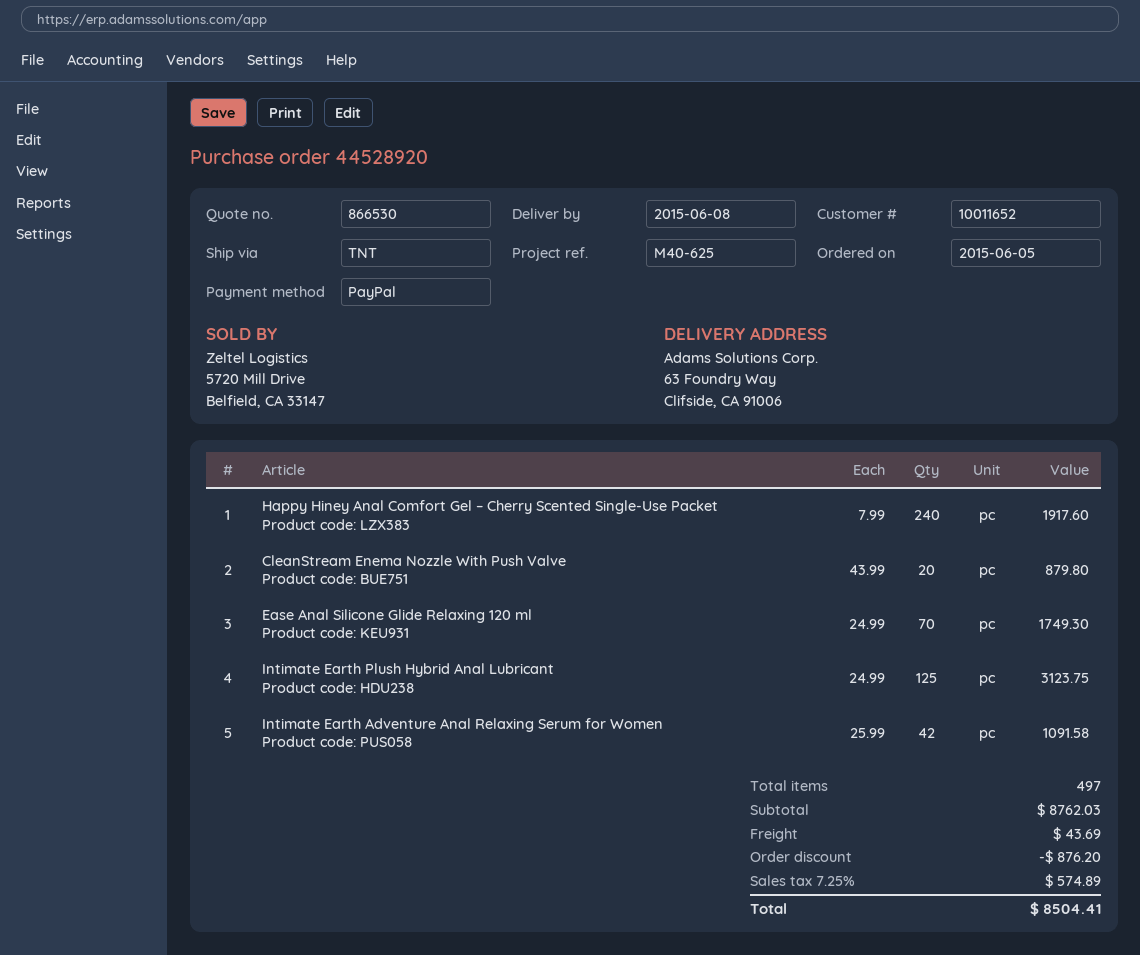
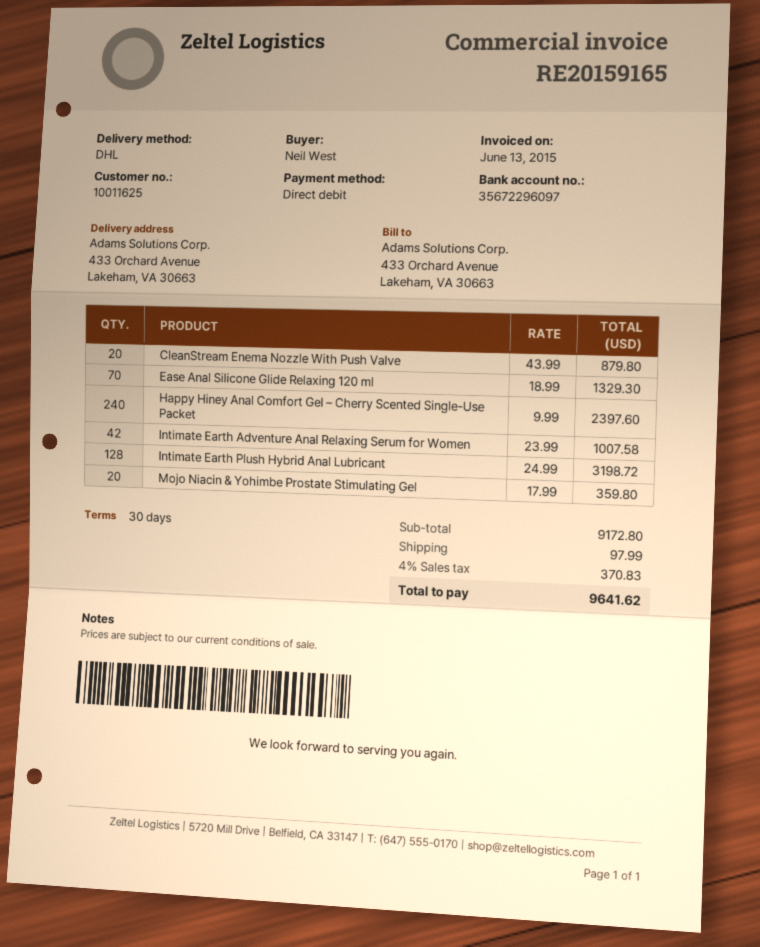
customer number: 10011652 -> 10011625
payment method: PayPal -> direct debit
shipping method: TNT -> DHL
ship to: 63 Foundry Way, Clifside, CA 91006 -> 433 Orchard Avenue, Lakeham, VA 30663
Happy Hiney Anal Comfort Gel – Cherry Scented Single-Use Packet: 240 x 7.99 = 1917.60 -> 240 x 9.99 = 2397.60
Ease Anal Silicone Glide Relaxing 120 ml: 70 x 24.99 = 1749.30 -> 70 x 18.99 = 1329.30
Intimate Earth Plush Hybrid Anal Lubricant: 125 x 24.99 = 3123.75 -> 128 x 24.99 = 3198.72
Intimate Earth Adventure Anal Relaxing Serum for Women: 42 x 25.99 = 1091.58 -> 42 x 23.99 = 1007.58
Mojo Niacin & Yohimbe Prostate Stimulating Gel: none -> 20 x 17.99 = 359.80
subtotal: 8762.03 -> 9172.80
discount: 876.20 -> none
shipping: 43.69 -> 97.99
tax: 7.25% = 574.89 -> 4% = 370.83
total: 8504.41 -> 9641.62

